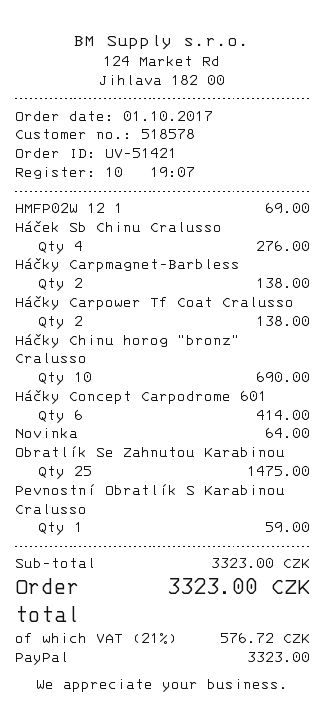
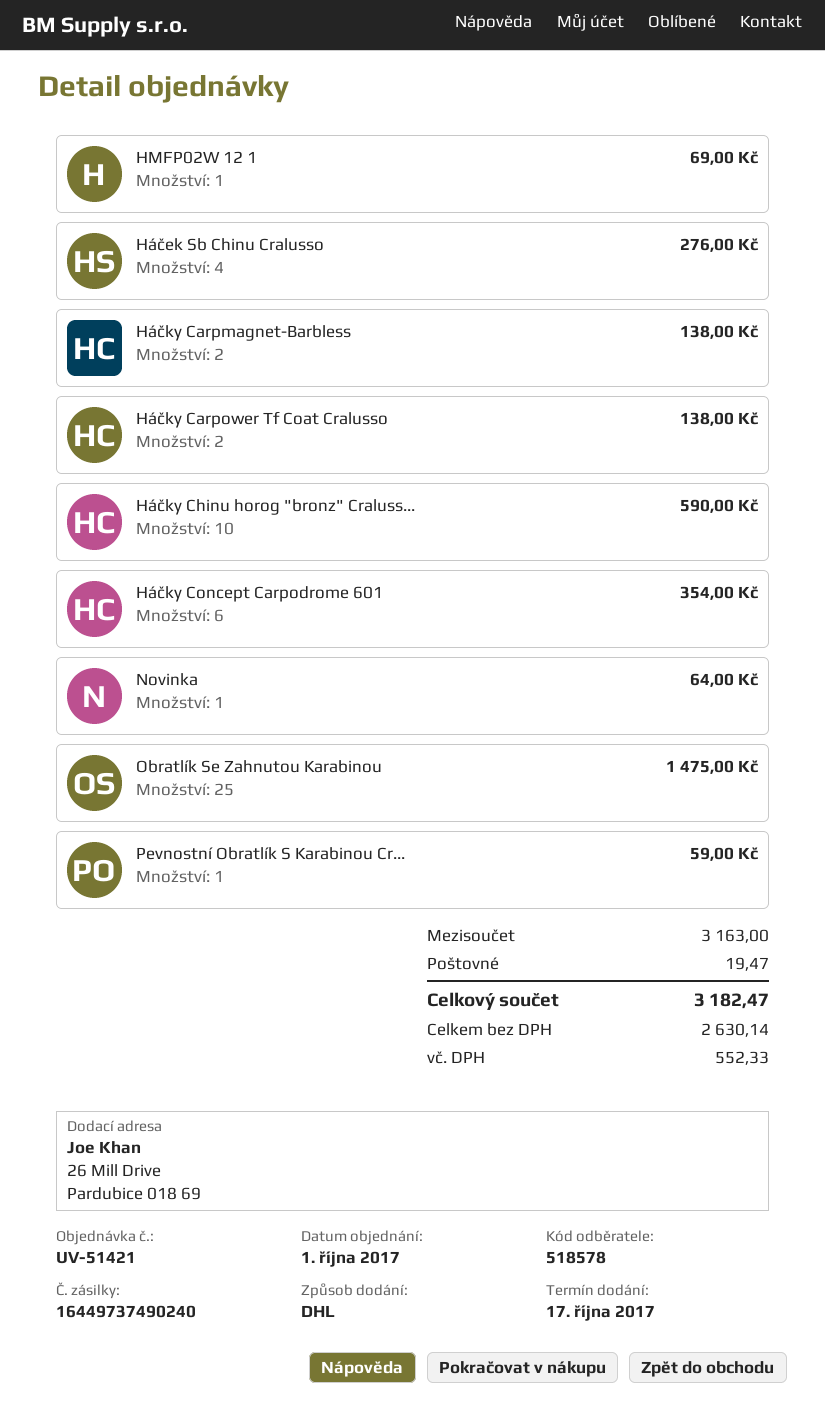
Háčky Chinu horog "bronz" Cralusso: 10 for 690.00 -> 10 for 590.00
Háčky Concept Carpodrome 601: 6 for 414.00 -> 6 for 354.00
subtotal: 3323.00 -> 3163.00
shipping: none -> 19.47
tax: 576.72 -> 552.33
total: 3323.00 -> 3182.47

